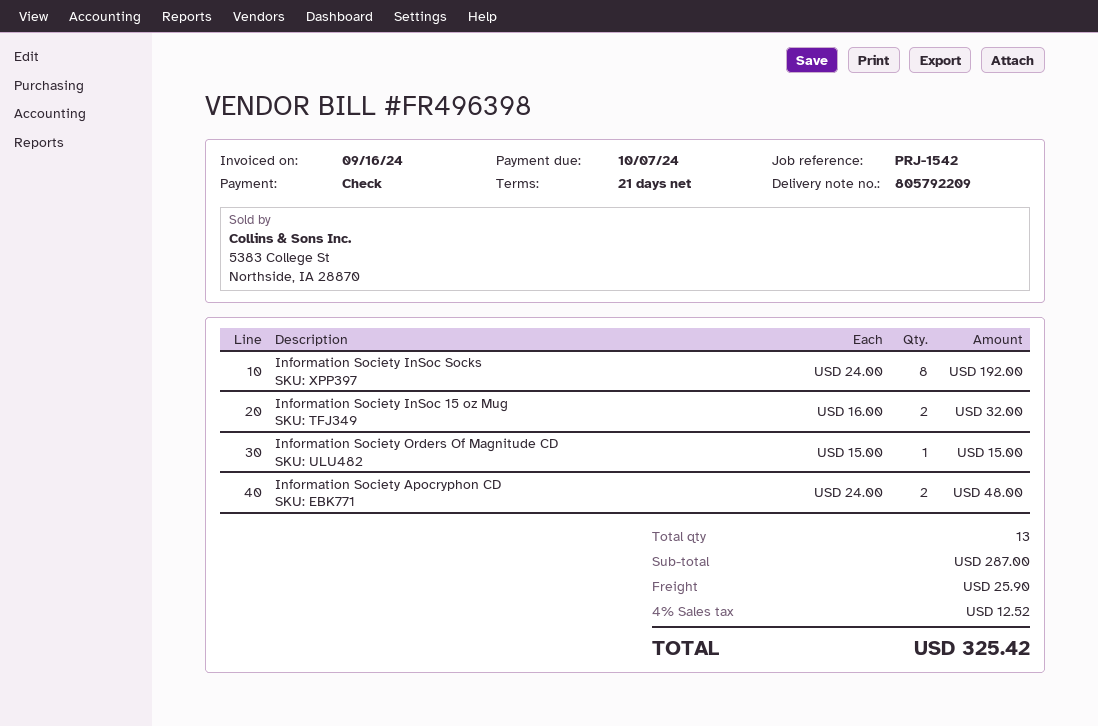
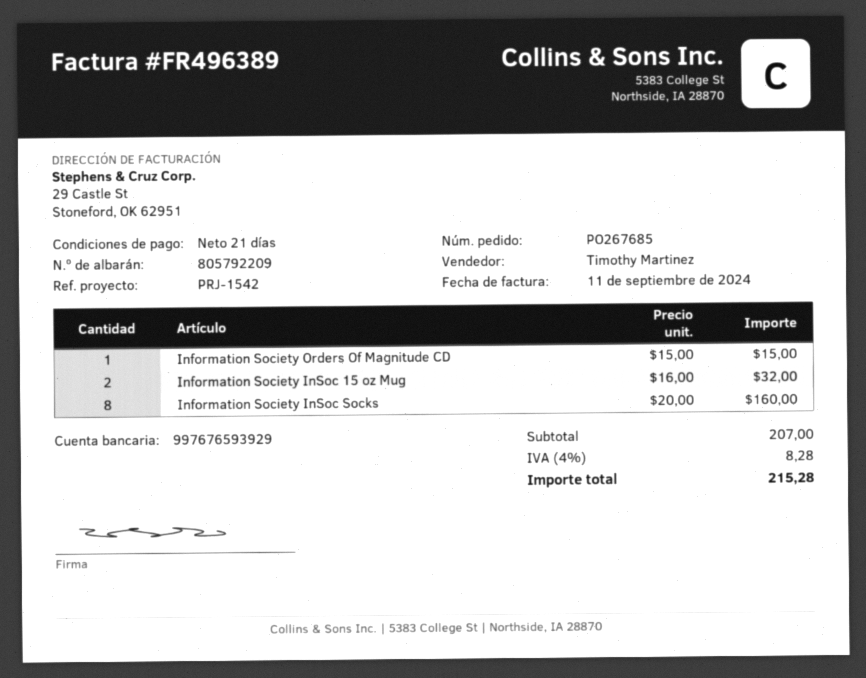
invoice number: FR496398 -> FR496389
invoice date: 2024-09-16 -> 2024-09-11
Information Society InSoc Socks: 8 x 24.00 = 192.00 -> 8 x 20.00 = 160.00
Information Society Apocryphon CD: 2 x 24.00 = 48.00 -> none
subtotal: 287.00 -> 207.00
shipping: 25.90 -> none
tax: 4% = 12.52 -> 4% = 8.28
total: 325.42 -> 215.28

